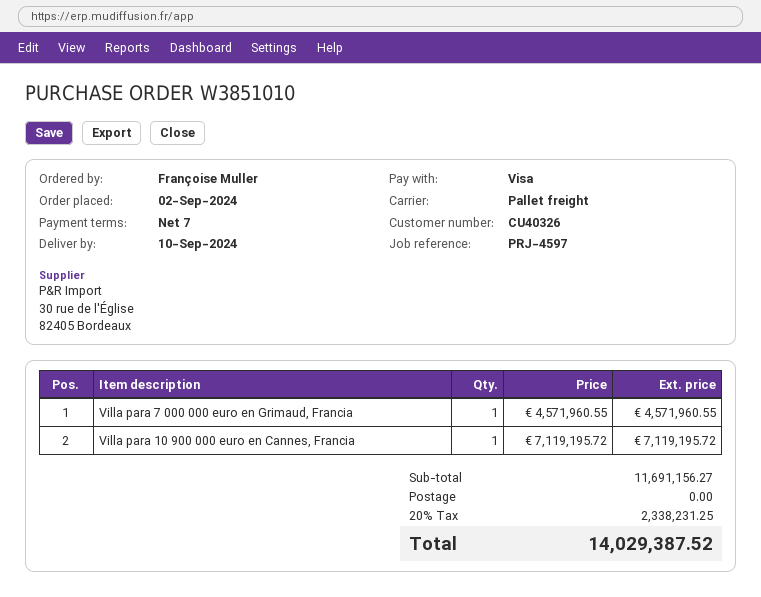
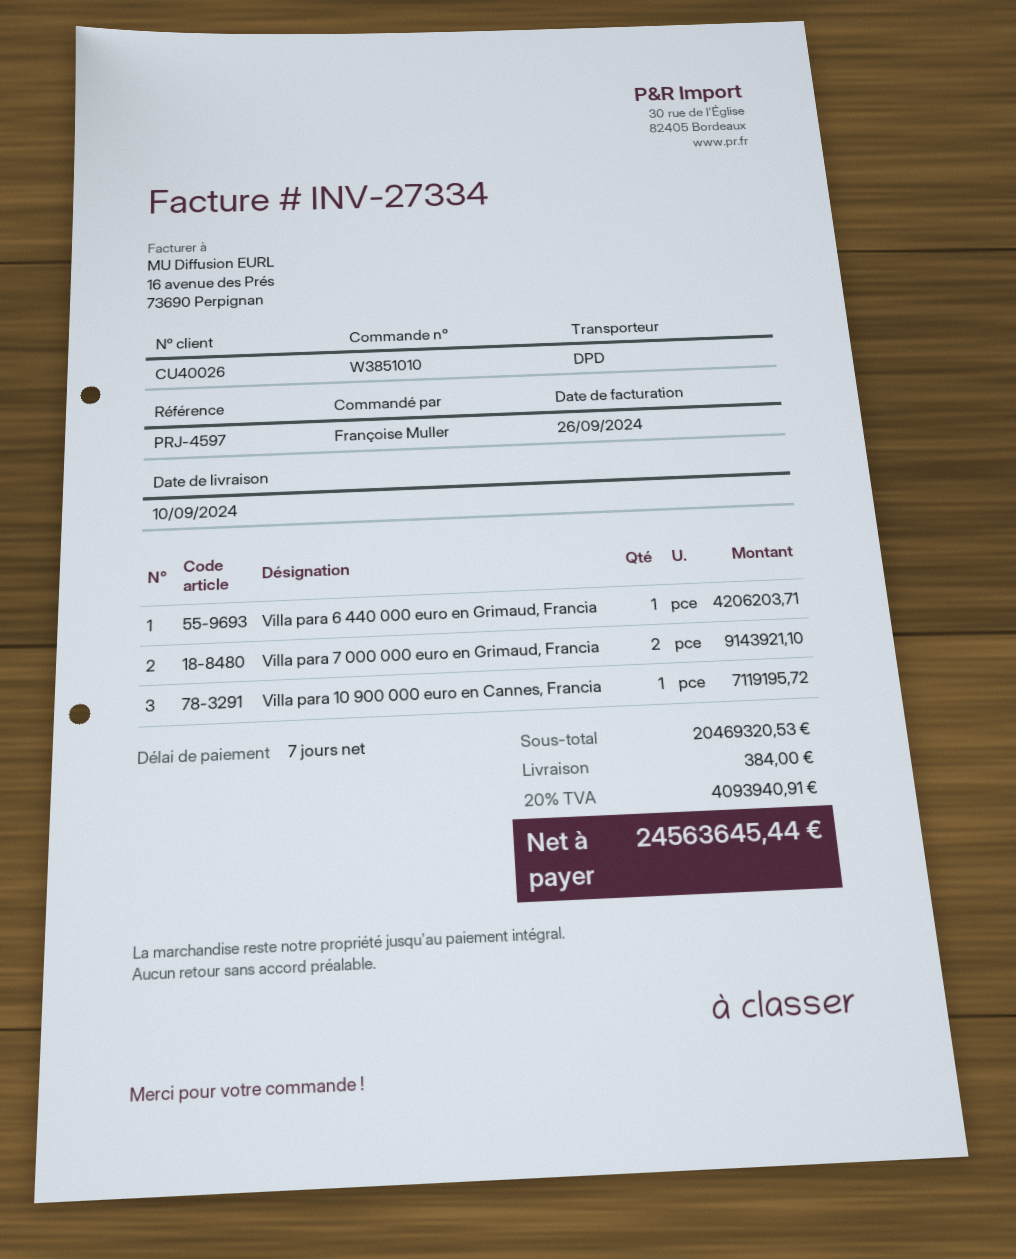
customer number: CU40326 -> CU40026
shipping method: pallet freight -> DPD
Villa para 7 000 000 euro en Grimaud, Francia: 1 for 4571960.55 -> 2 for 9143921.10
Villa para 6 440 000 euro en Grimaud, Francia: none -> 1 for 4206203.71
subtotal: 11691156.27 -> 20469320.53
shipping: 0.00 -> 384.00
tax: 20% = 2338231.25 -> 20% = 4093940.91
total: 14029387.52 -> 24563645.44

